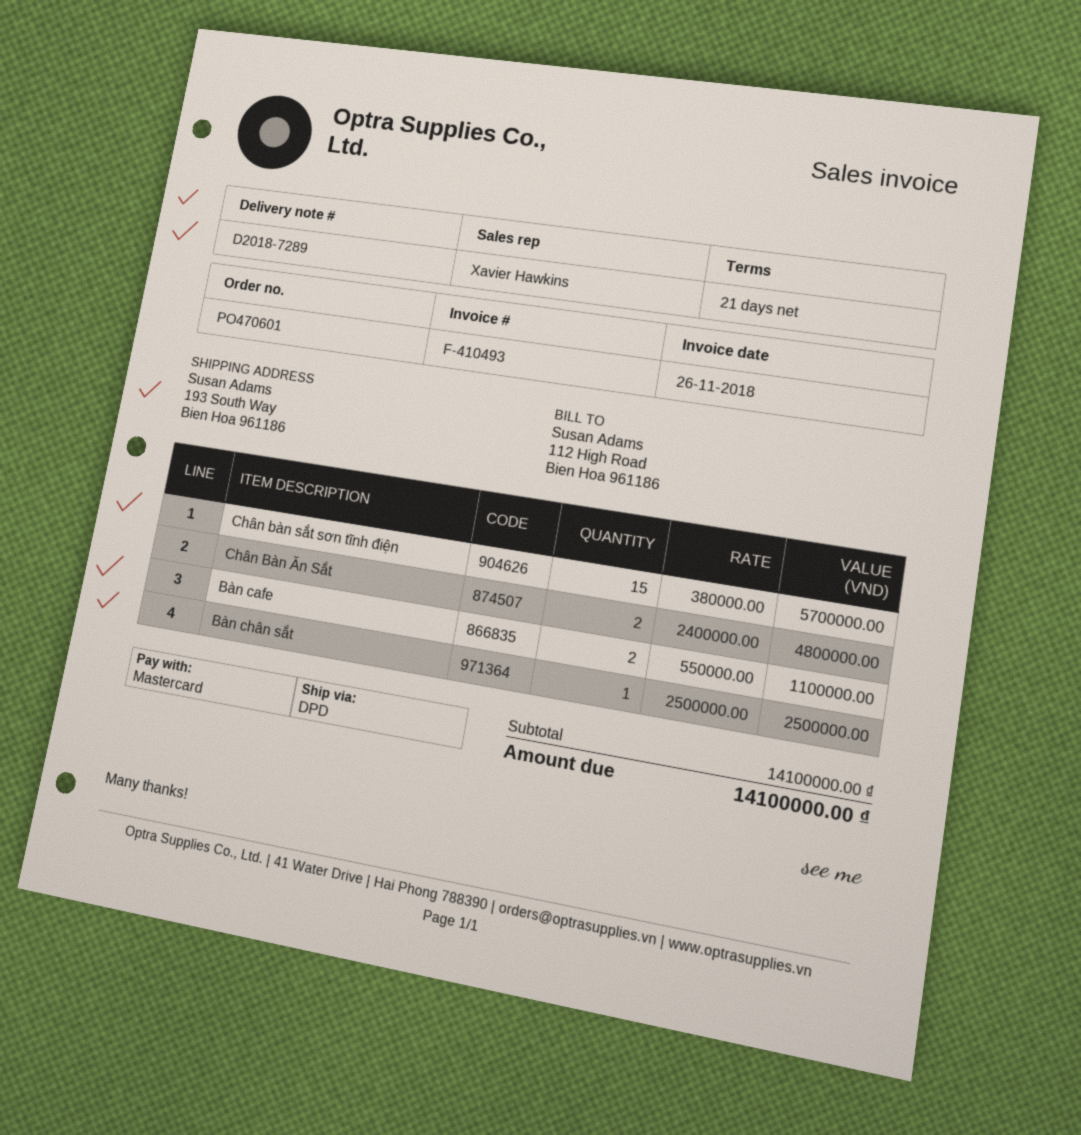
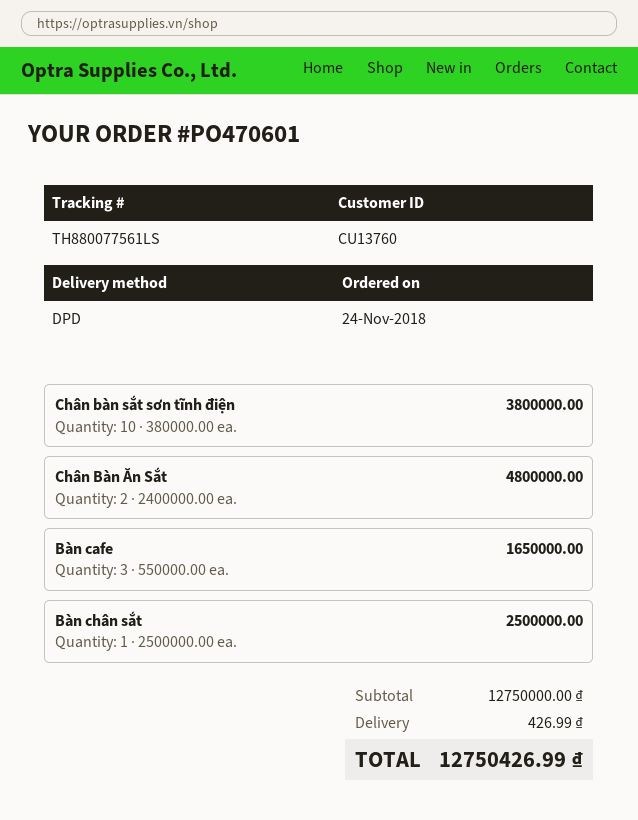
Chân bàn sắt sơn tĩnh điện: 15 x 380000.00 = 5700000.00 -> 10 x 380000.00 = 3800000.00
Bàn cafe: 2 x 550000.00 = 1100000.00 -> 3 x 550000.00 = 1650000.00
subtotal: 14100000.00 -> 12750000.00
shipping: none -> 426.99
total: 14100000.00 -> 12750426.99

